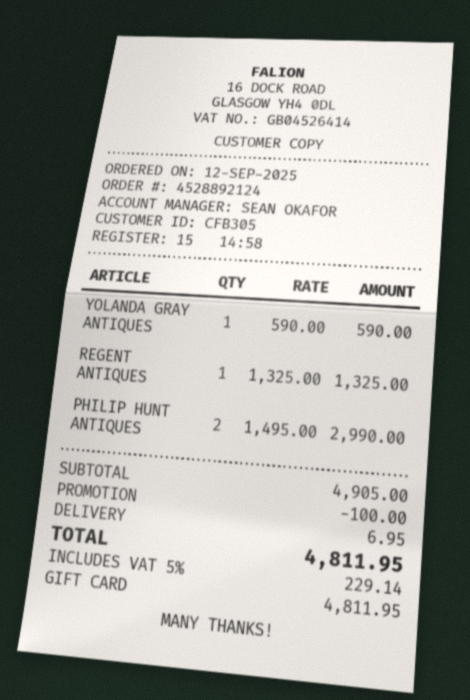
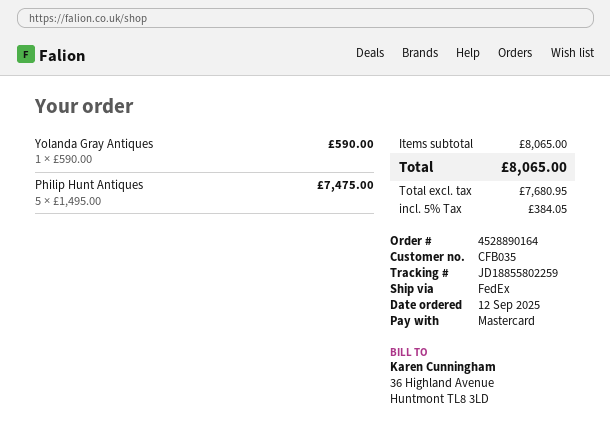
order number: 4528892124 -> 4528890164
customer number: CFB305 -> CFB035
payment method: gift card -> Mastercard
REGENT ANTIQUES: 1 x 1325.00 = 1325.00 -> none
PHILIP HUNT ANTIQUES: 2 x 1495.00 = 2990.00 -> 5 x 1495.00 = 7475.00
subtotal: 4905.00 -> 8065.00
discount: 100.00 -> none
shipping: 6.95 -> none
tax: 5% = 229.14 -> 5% = 384.05
total: 4811.95 -> 8065.00

